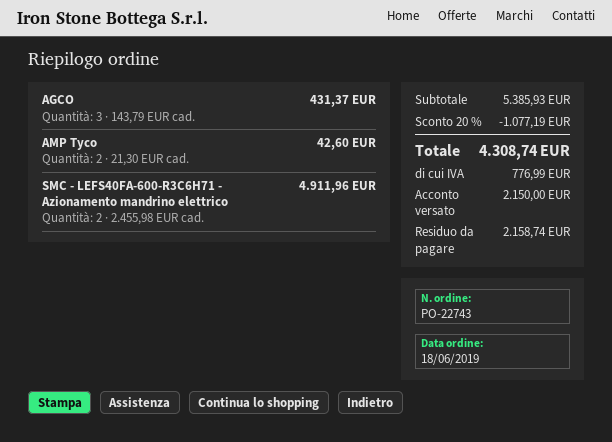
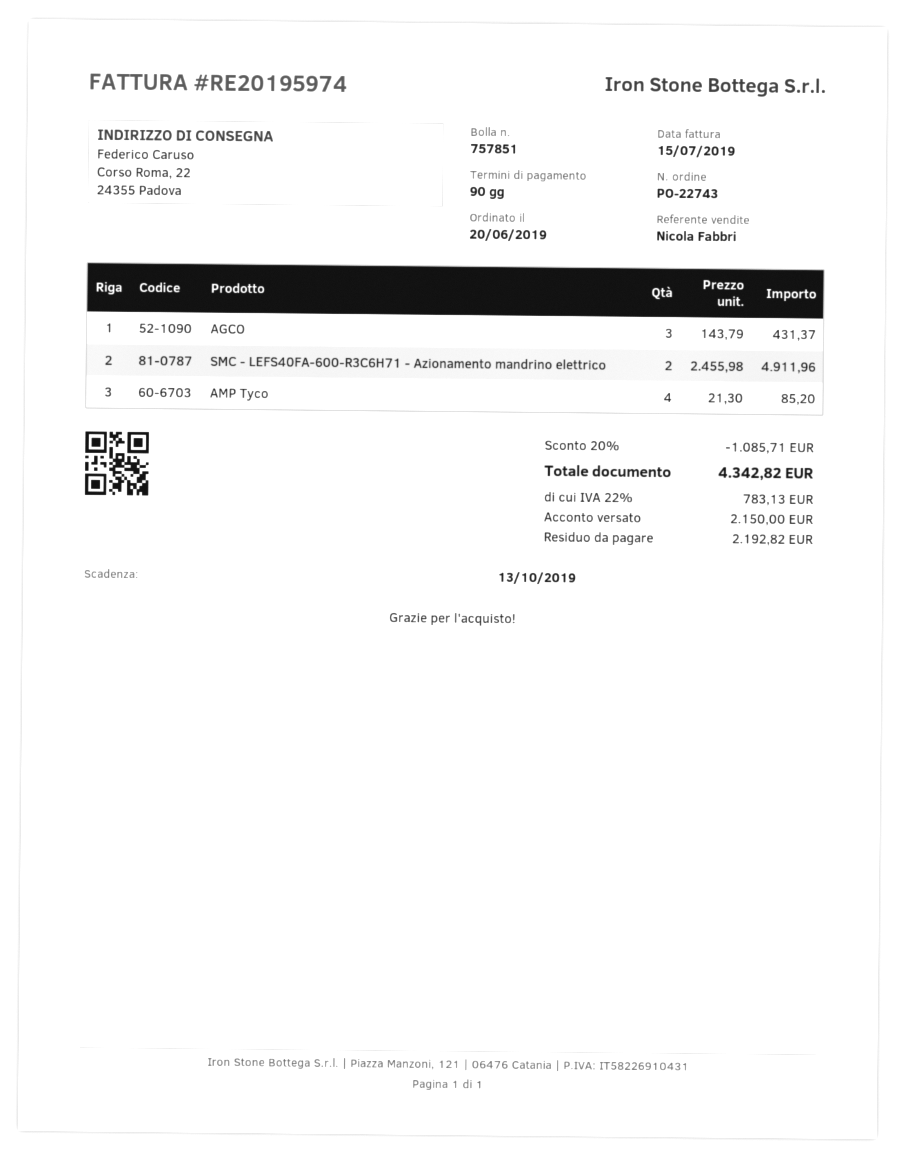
order date: 2019-06-18 -> 2019-06-20
AMP Tyco: 2 x 21.30 = 42.60 -> 4 x 21.30 = 85.20
discount: 20% = 1077.19 -> 20% = 1085.71
tax: 776.99 -> 783.13
total: 4308.74 -> 4342.82
balance: 2158.74 -> 2192.82

